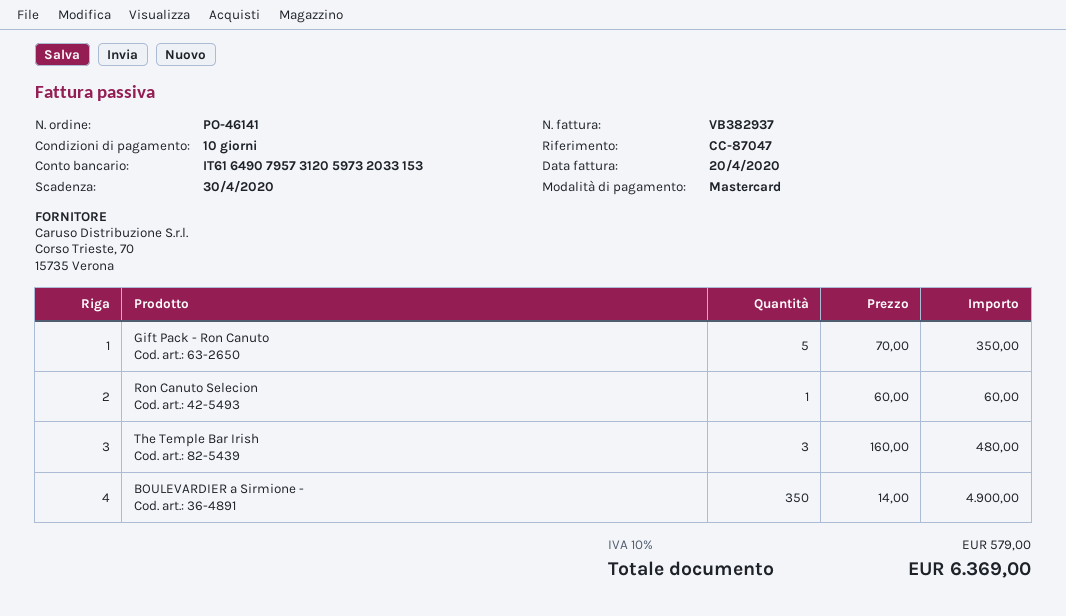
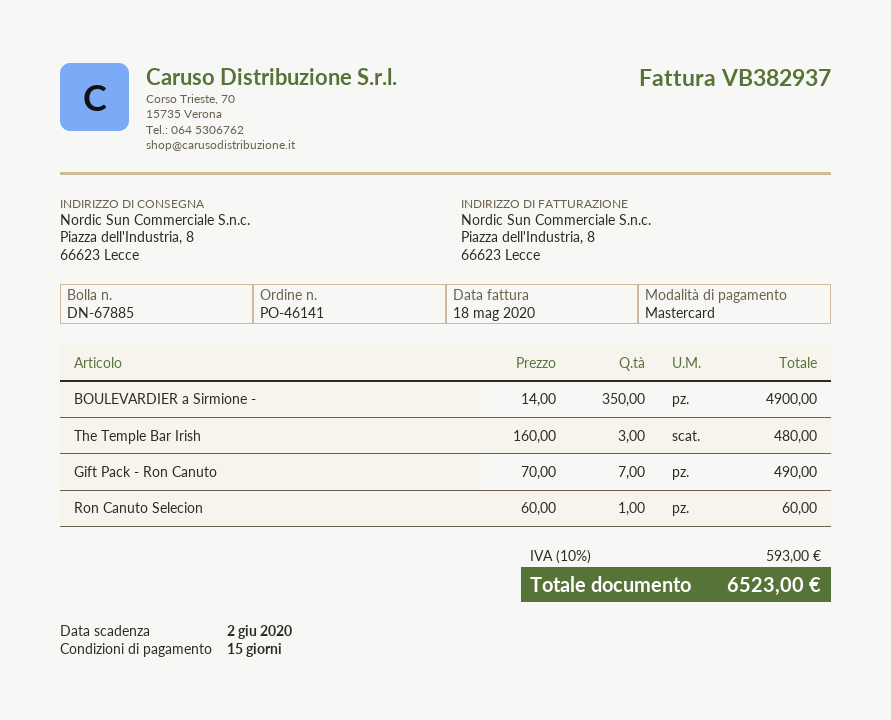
invoice date: 2020-04-20 -> 2020-05-18
payment terms: 10 days -> 15 days
due date: 2020-04-30 -> 2020-06-02
Gift Pack - Ron Canuto: 5 x 70.00 = 350.00 -> 7 x 70.00 = 490.00
tax: 10% = 579.00 -> 10% = 593.00
total: 6369.00 -> 6523.00

